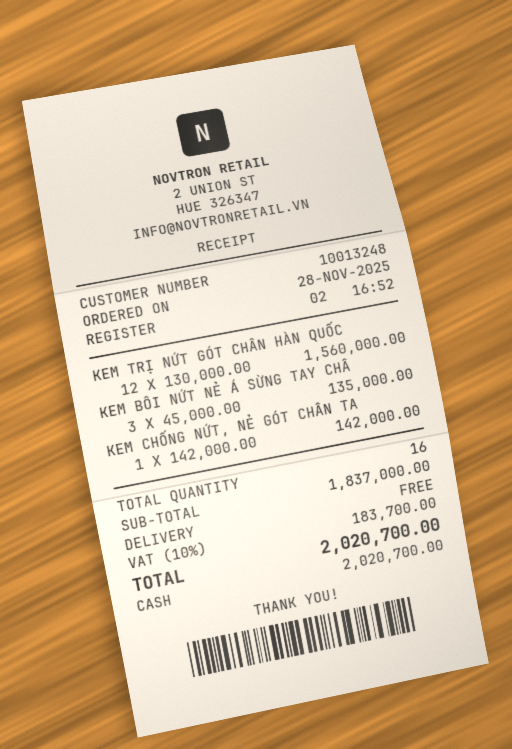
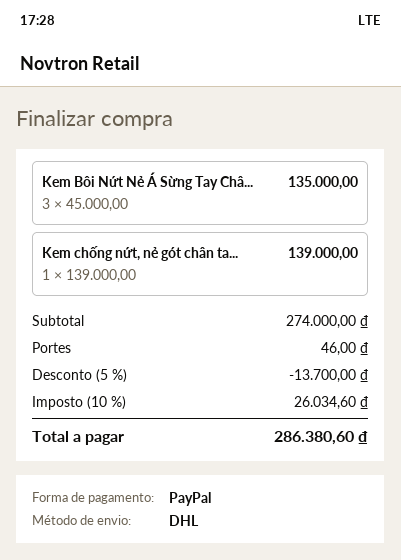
payment method: cash -> PayPal
KEM TRỊ NỨT GÓT CHÂN HÀN QUỐC: 12 x 130000.00 = 1560000.00 -> none
KEM CHỐNG NỨT, NẺ GÓT CHÂN TA: 1 x 142000.00 = 142000.00 -> 1 x 139000.00 = 139000.00
subtotal: 1837000.00 -> 274000.00
discount: none -> 5% = 13700.00
shipping: 0.00 -> 46.00
tax: 10% = 183700.00 -> 10% = 26034.60
total: 2020700.00 -> 286380.60

